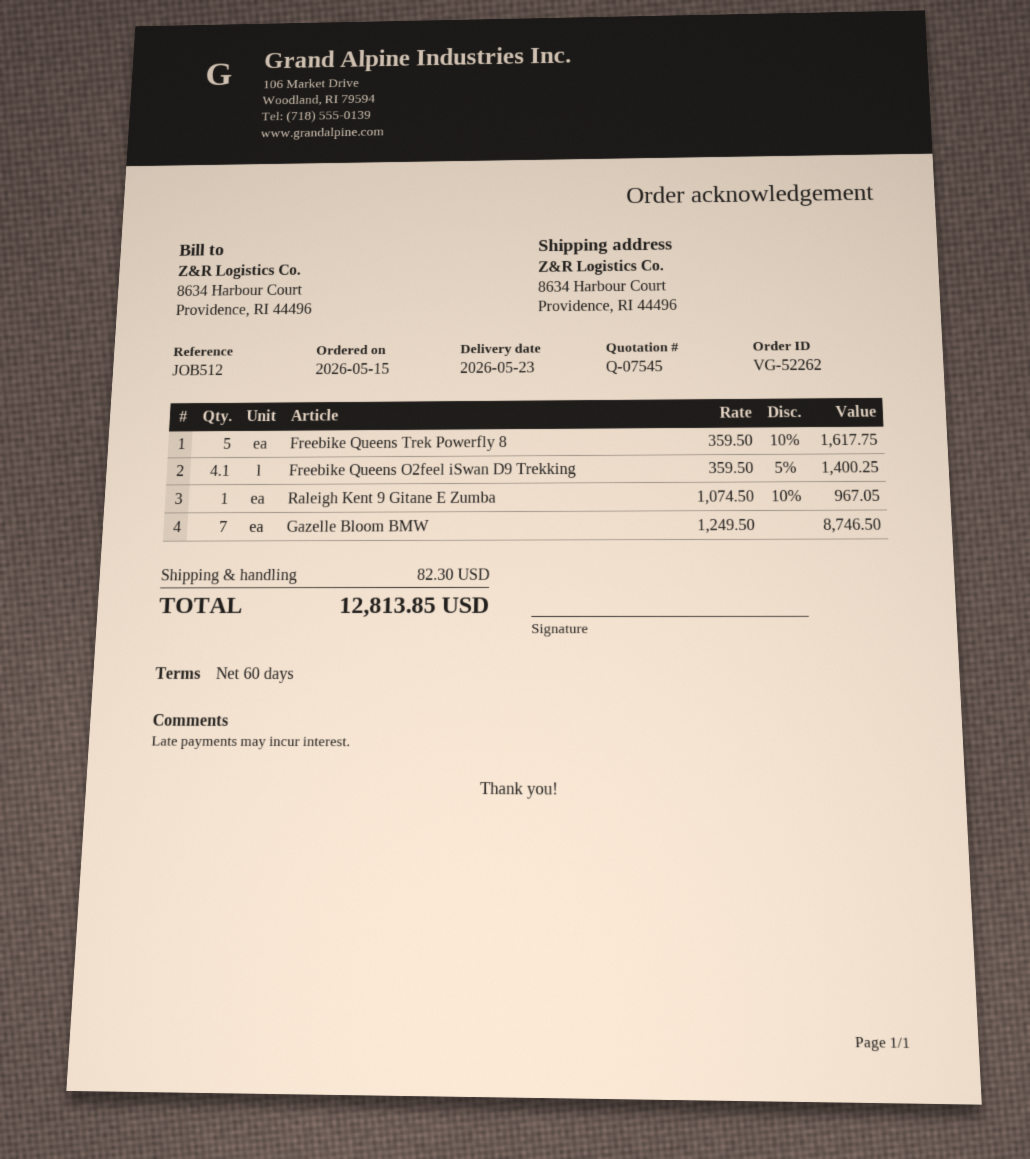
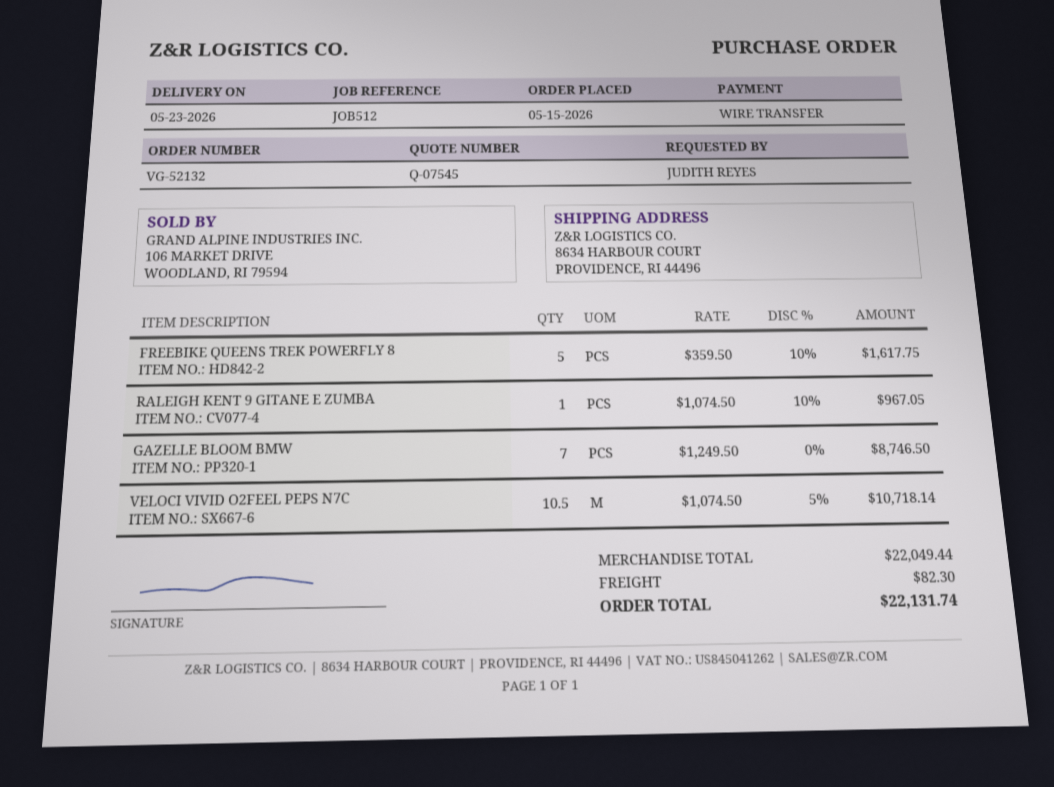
order number: VG-52262 -> VG-52132
Freebike Queens O2feel iSwan D9 Trekking: 4.1 x 359.50 - 5% = 1400.25 -> none
VELOCI VIVID O2FEEL PEPS N7C: none -> 10.5 x 1074.50 - 5% = 10718.14
total: 12813.85 -> 22131.74

